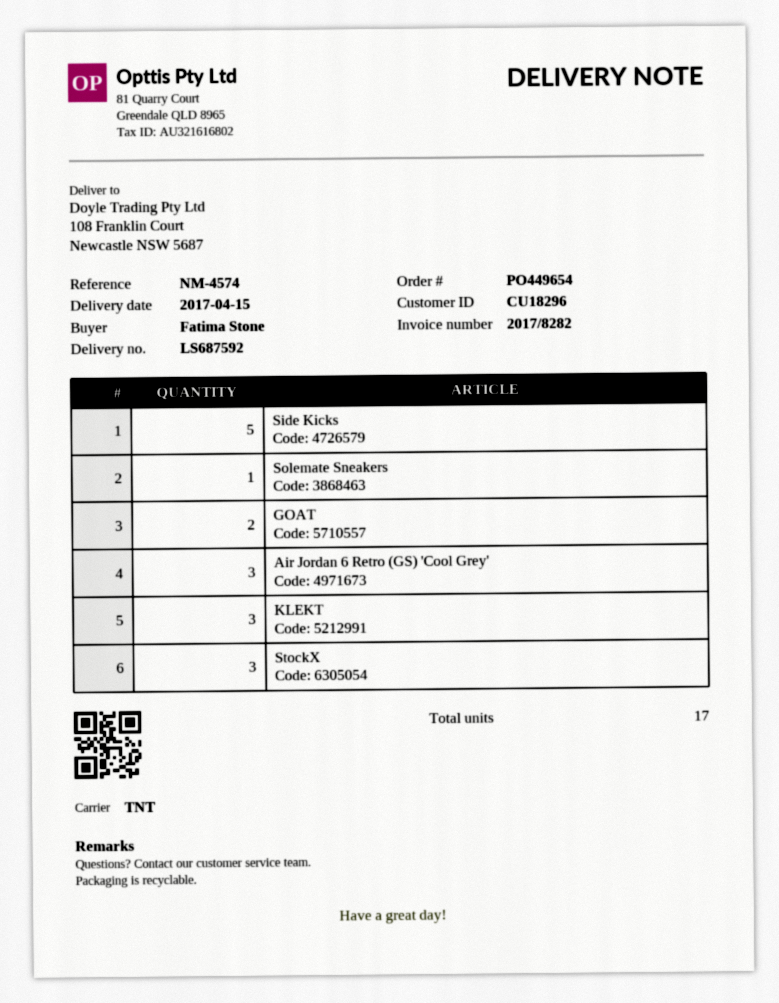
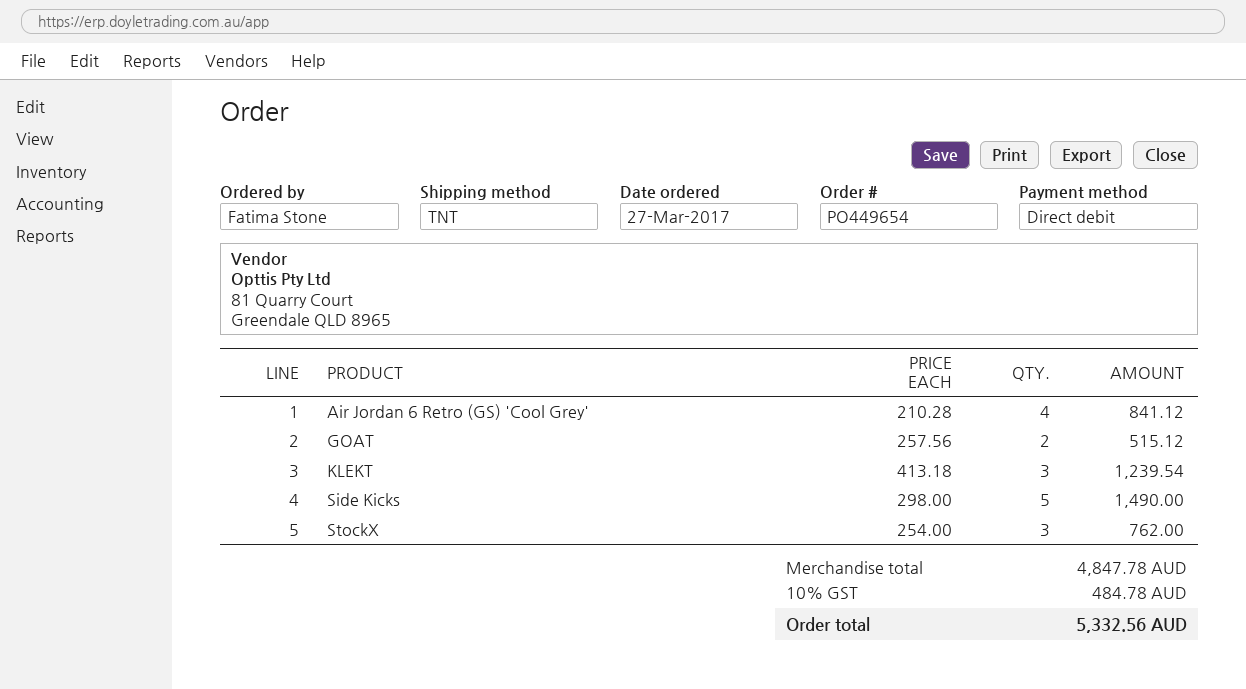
Solemate Sneakers: 1 -> none
Air Jordan 6 Retro (GS) 'Cool Grey': 3 -> 4

